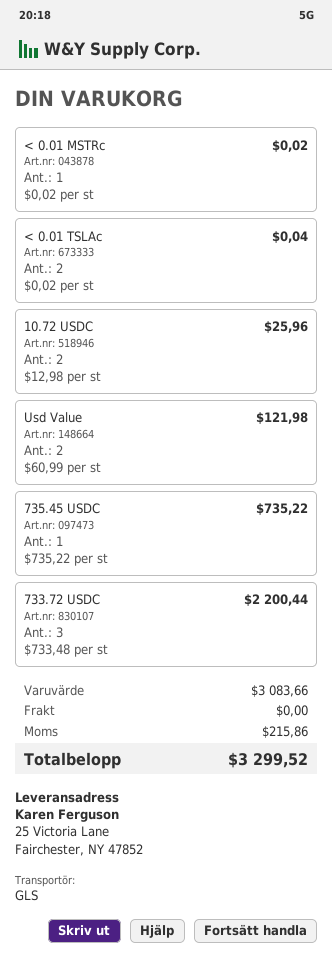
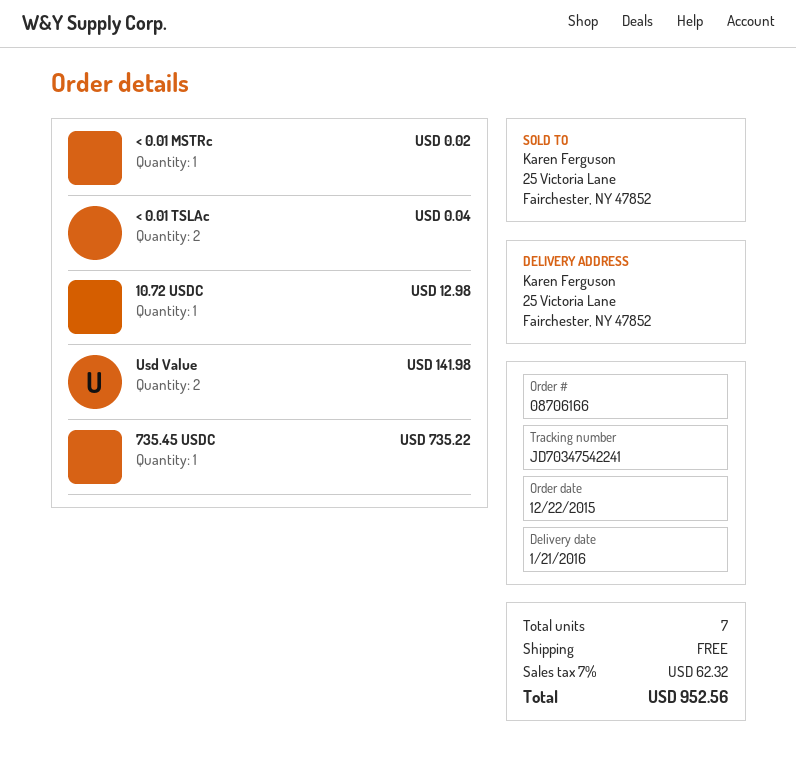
10.72 USDC: 2 for 25.96 -> 1 for 12.98
Usd Value: 2 for 121.98 -> 2 for 141.98
733.72 USDC: 3 for 2200.44 -> none
tax: 215.86 -> 62.32
total: 3299.52 -> 952.56

